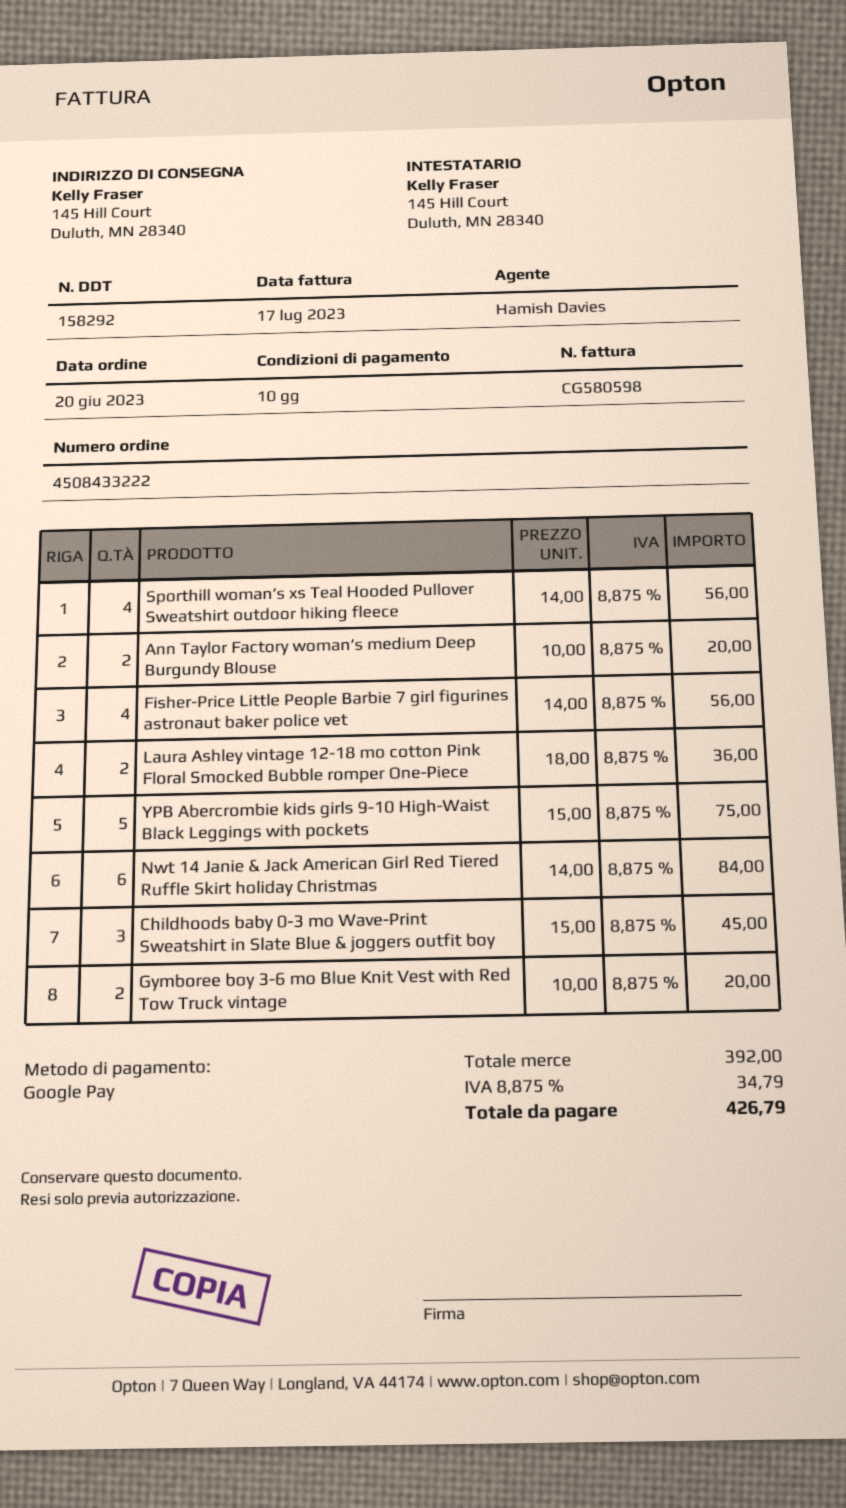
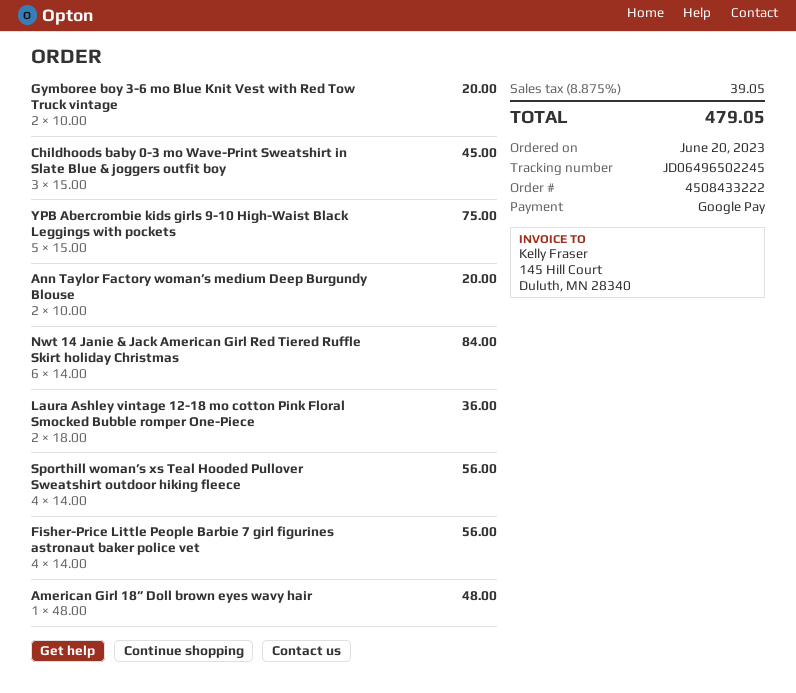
American Girl 18” Doll brown eyes wavy hair: none -> 1 x 48.00 = 48.00
tax: 8.875% = 34.79 -> 8.875% = 39.05
total: 426.79 -> 479.05

